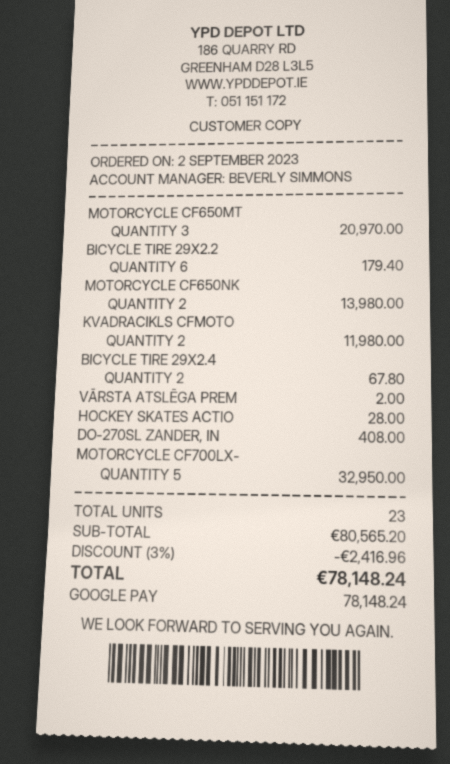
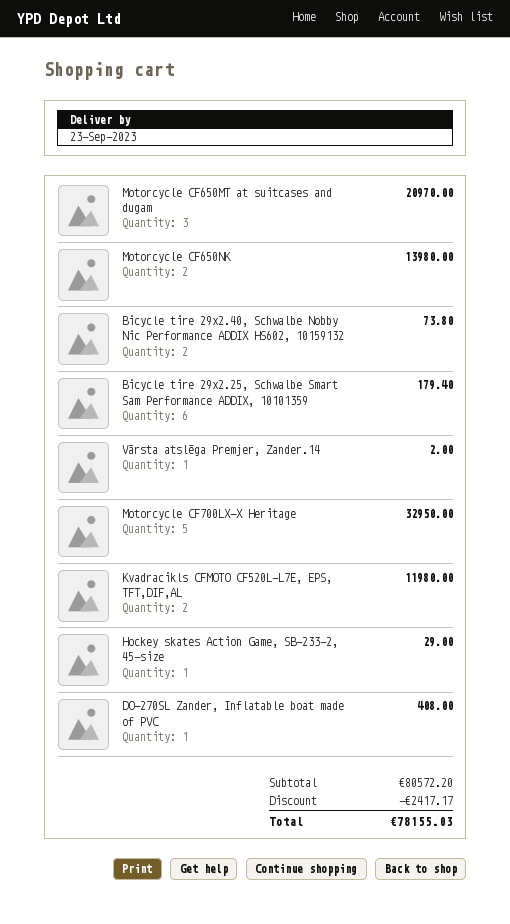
BICYCLE TIRE 29X2.4: 2 for 67.80 -> 2 for 73.80
HOCKEY SKATES ACTIO: 1 for 28.00 -> 1 for 29.00
subtotal: 80565.20 -> 80572.20
discount: 2416.96 -> 2417.17
total: 78148.24 -> 78155.03

